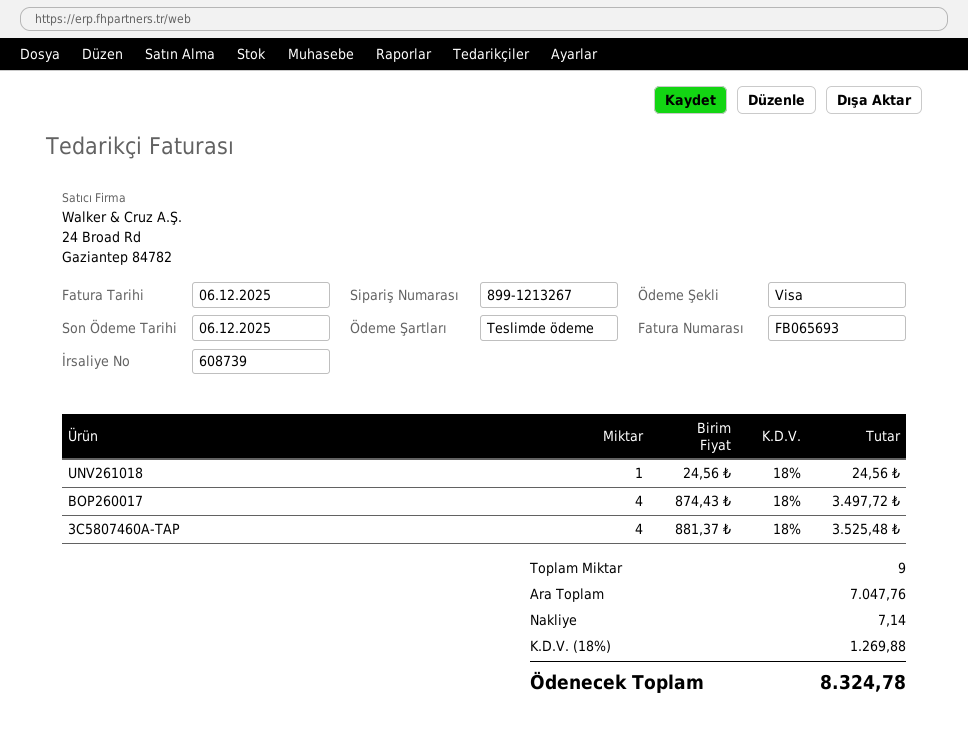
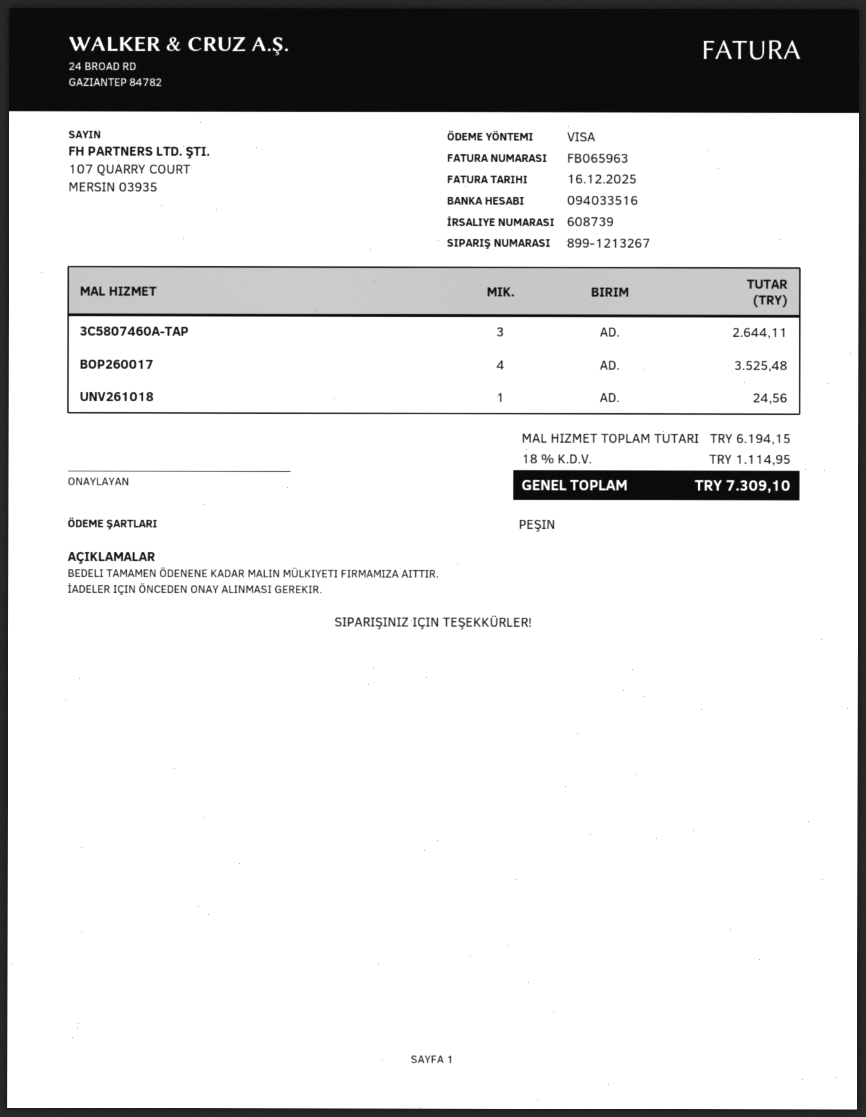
invoice number: FB065693 -> FB065963
invoice date: 2025-12-06 -> 2025-12-16
BOP260017: 4 for 3497.72 -> 4 for 3525.48
3C5807460A-TAP: 4 for 3525.48 -> 3 for 2644.11
subtotal: 7047.76 -> 6194.15
shipping: 7.14 -> none
tax: 18% = 1269.88 -> 18% = 1114.95
total: 8324.78 -> 7309.10

